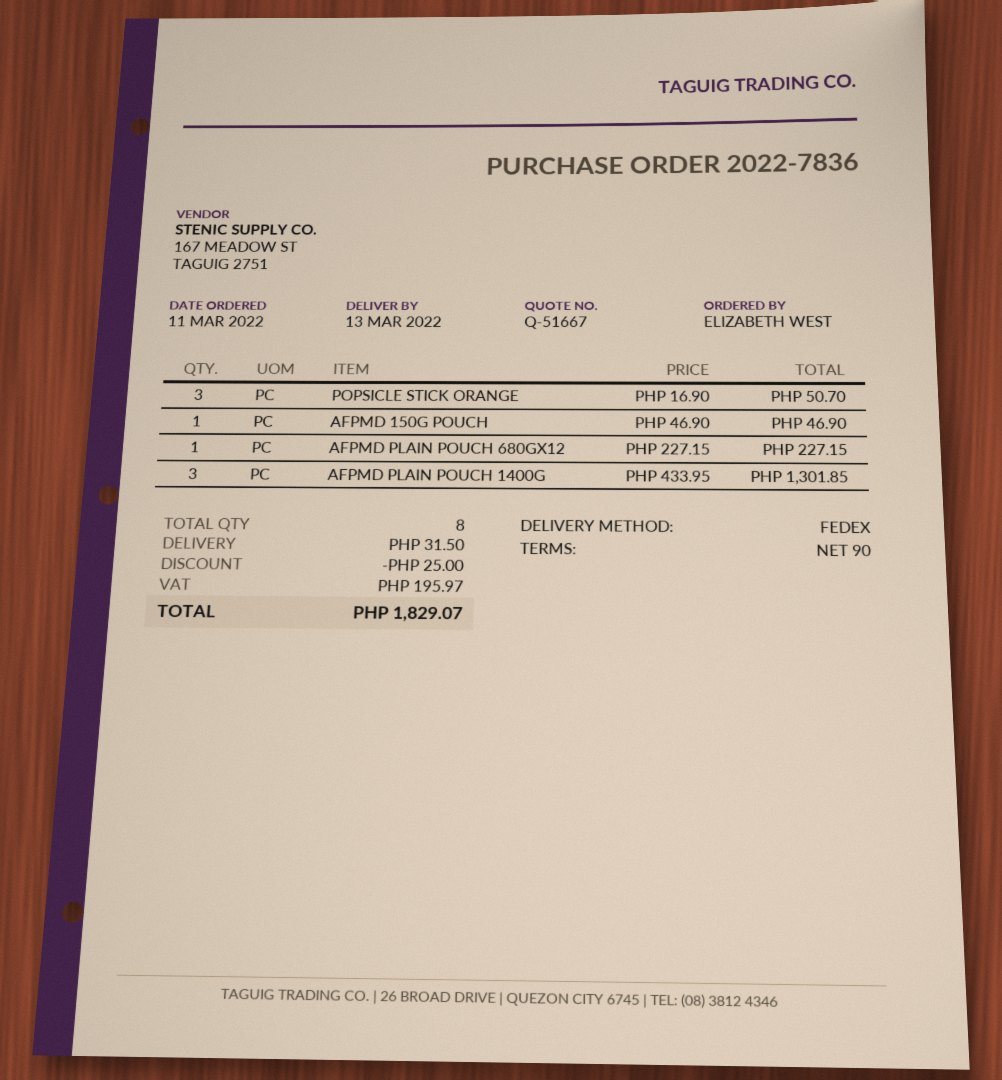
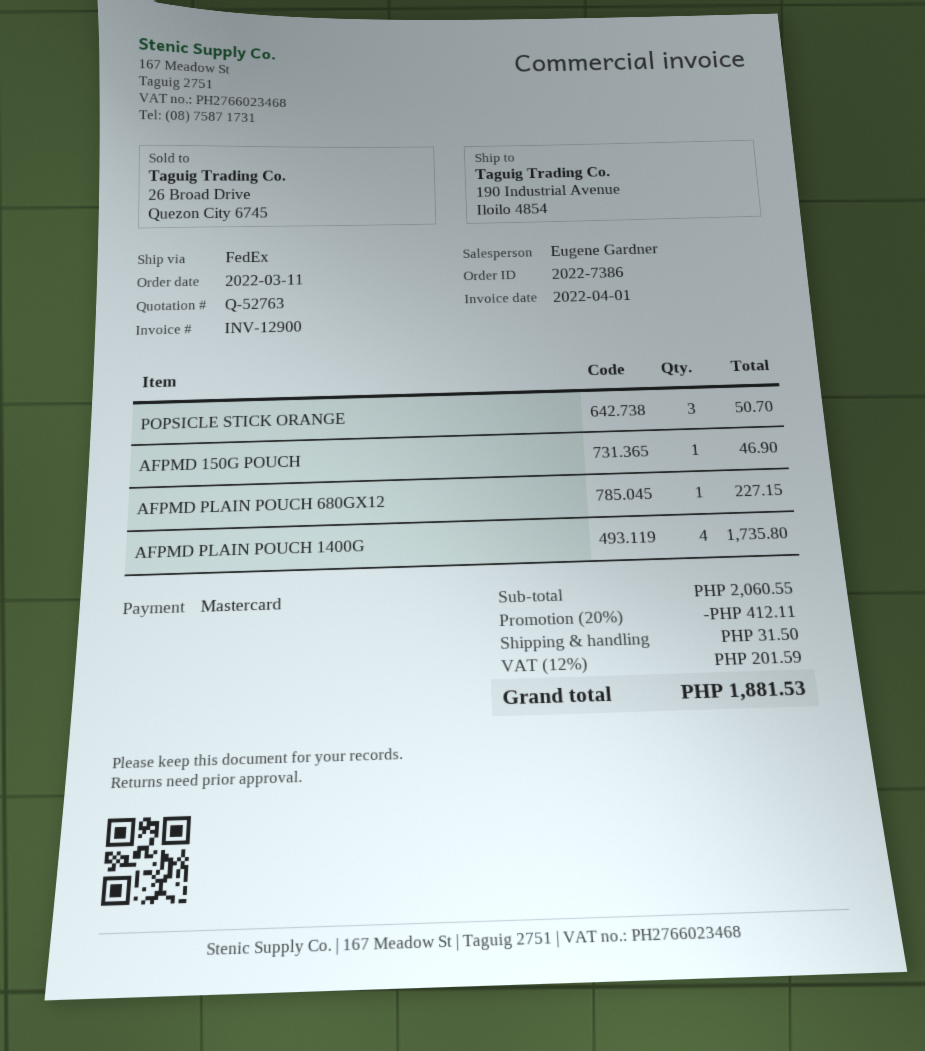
quote number: Q-51667 -> Q-52763
order number: 2022-7836 -> 2022-7386
AFPMD PLAIN POUCH 1400G: 3 for 1301.85 -> 4 for 1735.80
discount: 25.00 -> 412.11
tax: 195.97 -> 201.59
total: 1829.07 -> 1881.53

